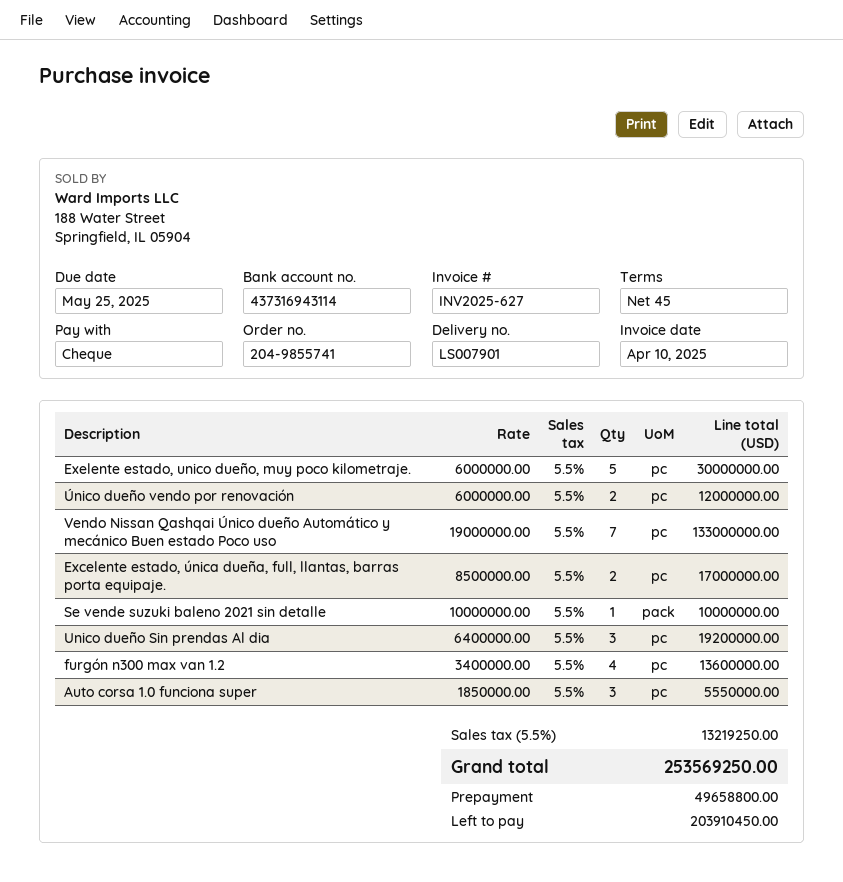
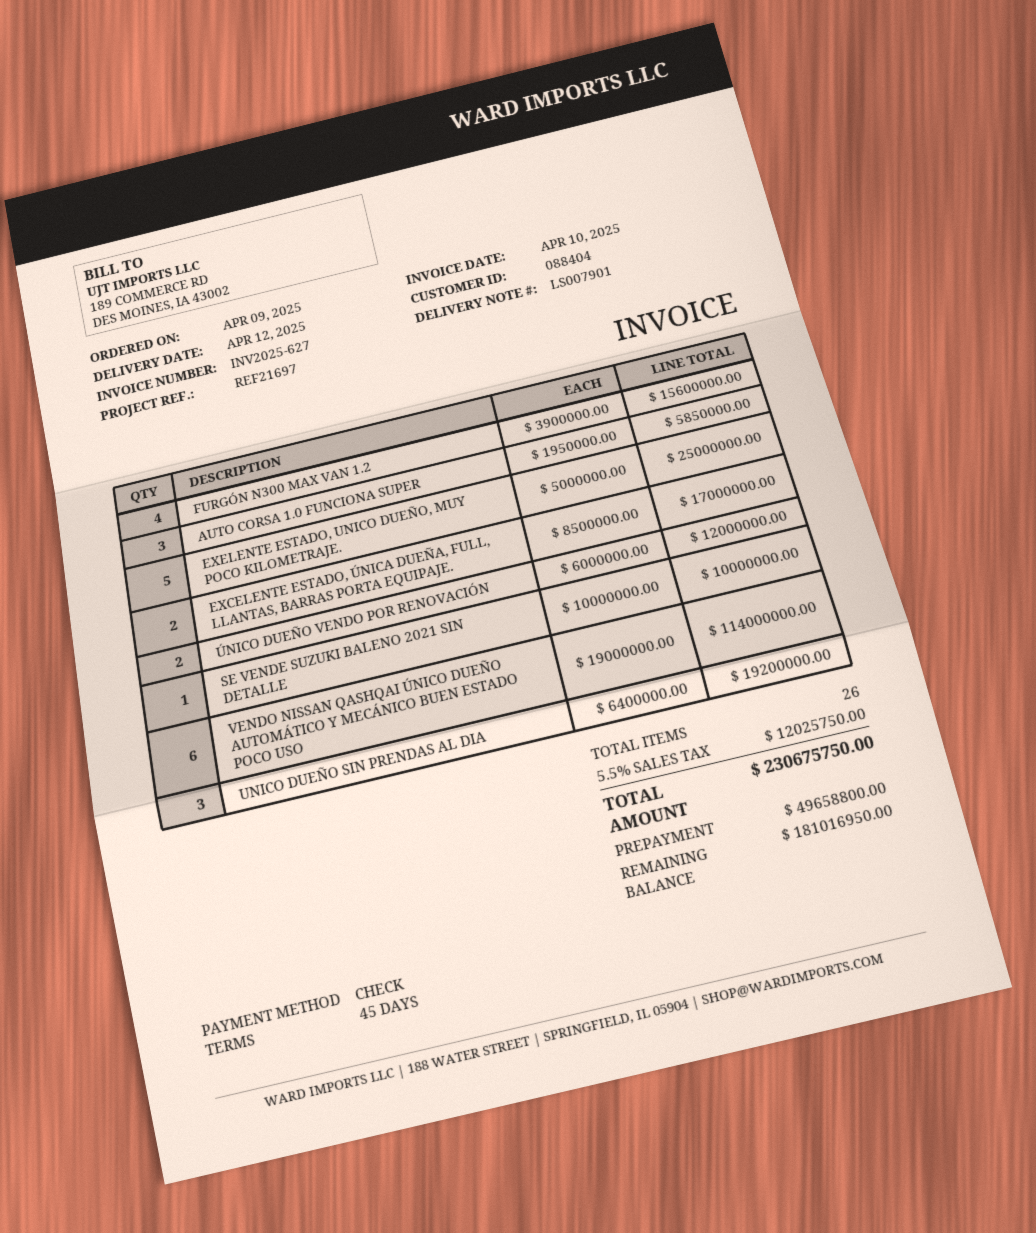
Exelente estado, unico dueño, muy poco kilometraje.: 5 x 6000000.00 = 30000000.00 -> 5 x 5000000.00 = 25000000.00
Vendo Nissan Qashqai Único dueño Automático y mecánico Buen estado Poco uso: 7 x 19000000.00 = 133000000.00 -> 6 x 19000000.00 = 114000000.00
furgón n300 max van 1.2: 4 x 3400000.00 = 13600000.00 -> 4 x 3900000.00 = 15600000.00
Auto corsa 1.0 funciona super: 3 x 1850000.00 = 5550000.00 -> 3 x 1950000.00 = 5850000.00
tax: 5.5% = 13219250.00 -> 5.5% = 12025750.00
total: 253569250.00 -> 230675750.00
balance: 203910450.00 -> 181016950.00

